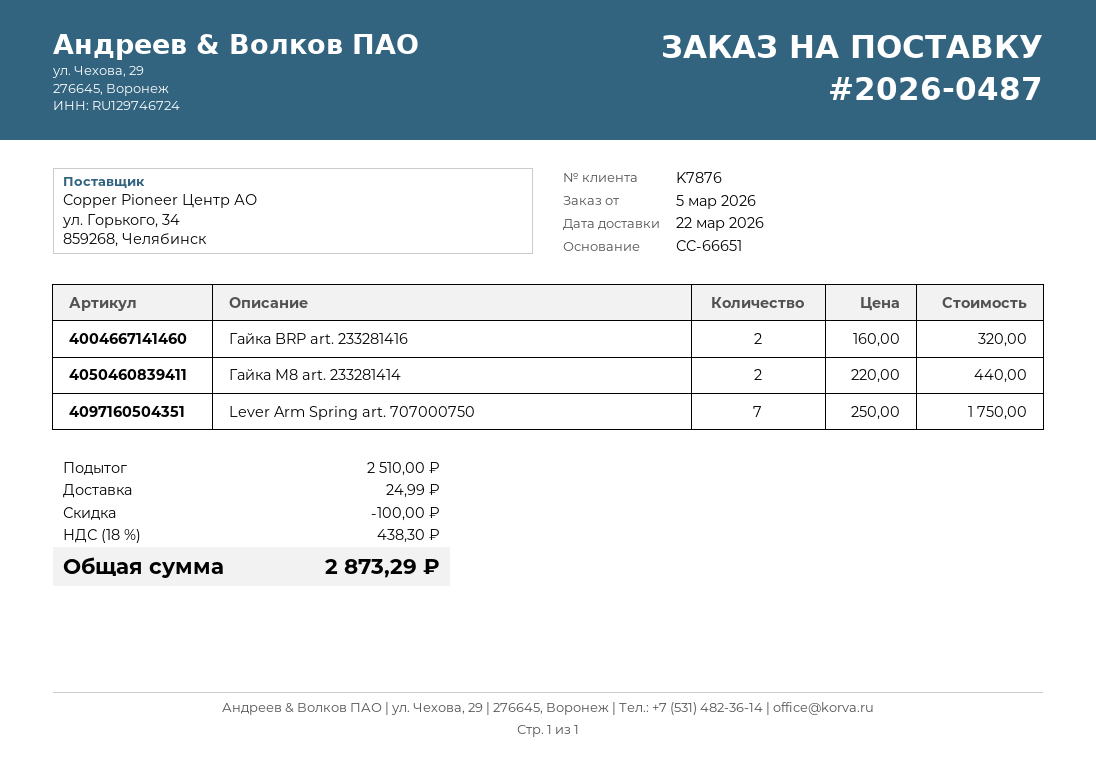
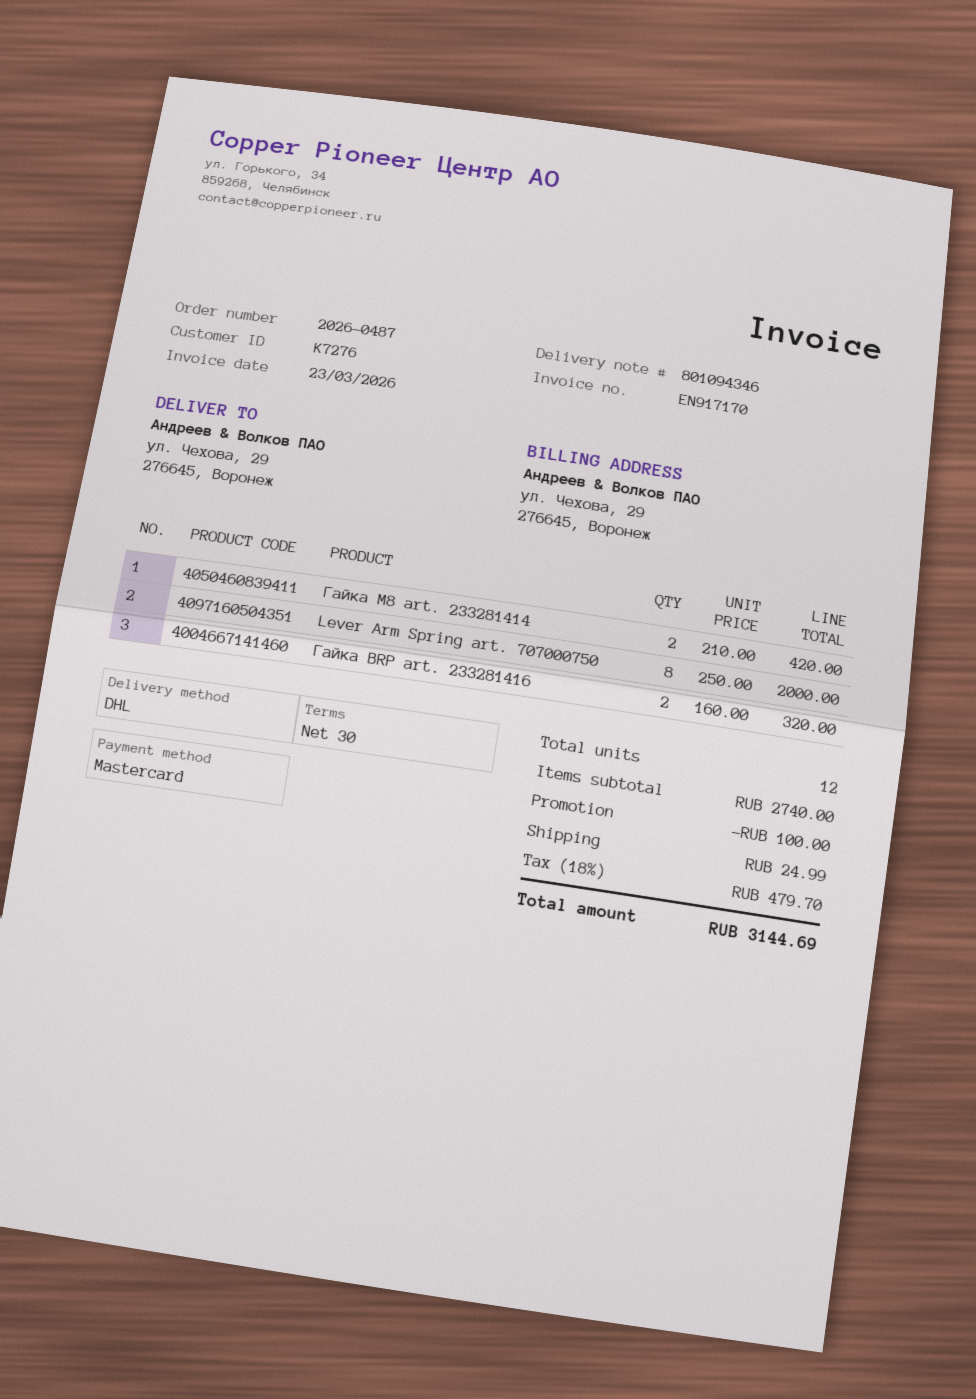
customer number: K7876 -> K7276
Гайка М8 art. 233281414: 2 x 220.00 = 440.00 -> 2 x 210.00 = 420.00
Lever Arm Spring art. 707000750: 7 x 250.00 = 1750.00 -> 8 x 250.00 = 2000.00
subtotal: 2510.00 -> 2740.00
tax: 18% = 438.30 -> 18% = 479.70
total: 2873.29 -> 3144.69

